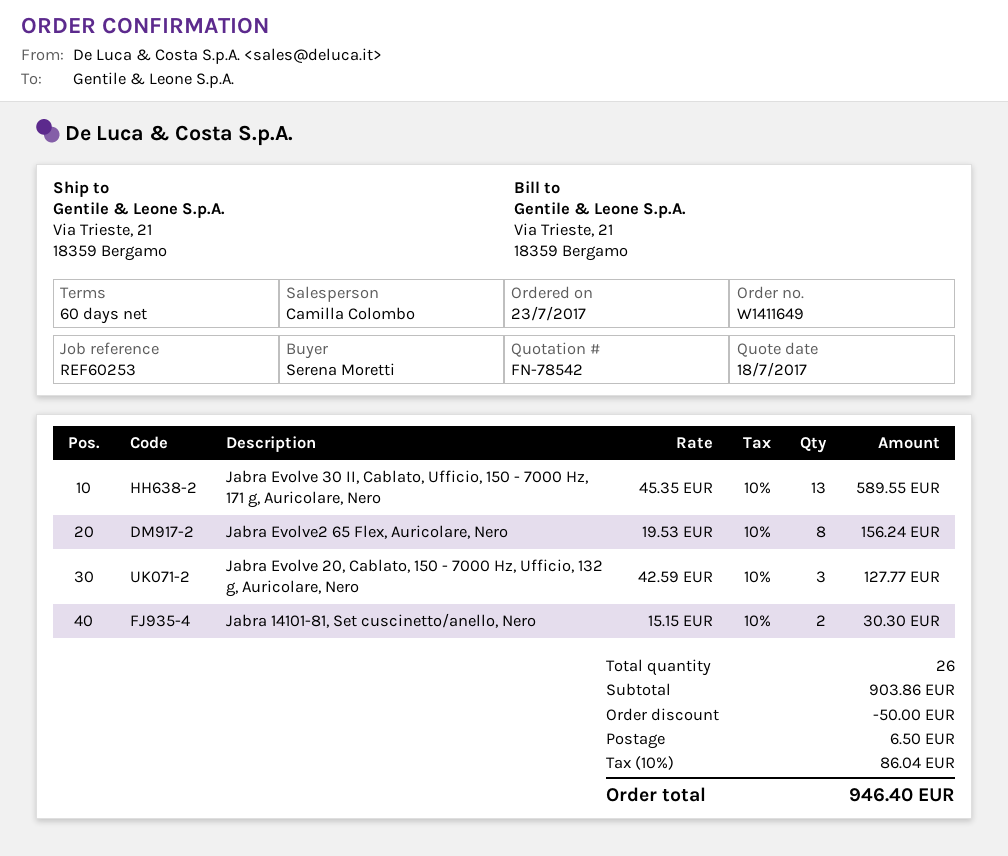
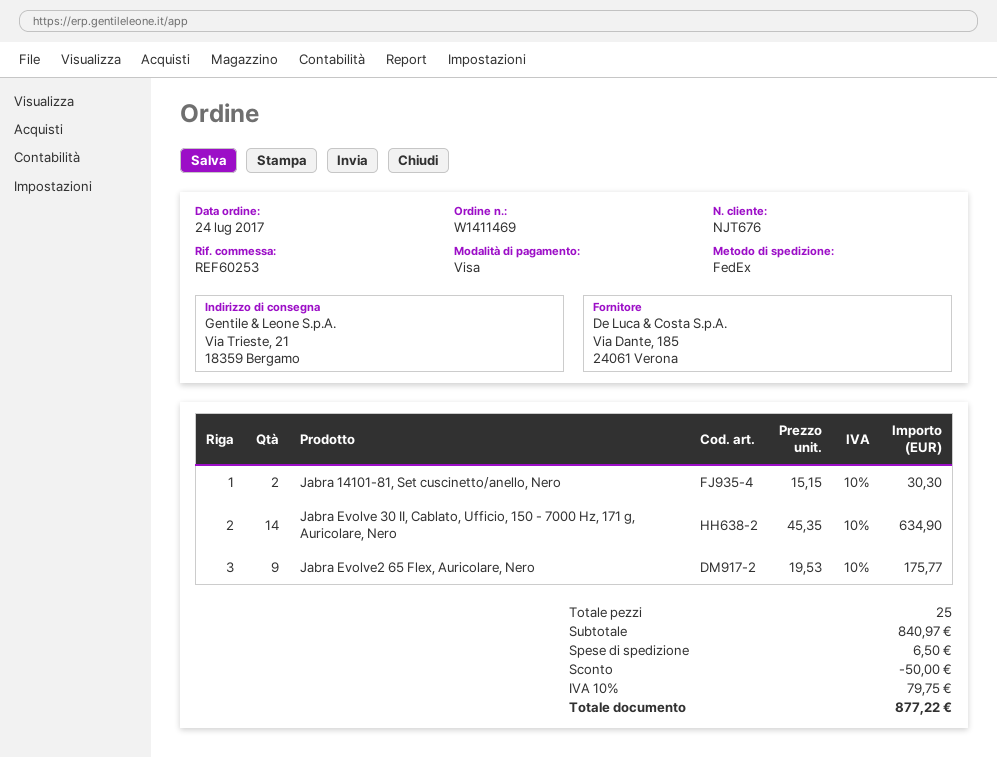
order number: W1411649 -> W1411469
order date: 2017-07-23 -> 2017-07-24
Jabra Evolve 30 II, Cablato, Ufficio, 150 - 7000 Hz, 171 g, Auricolare, Nero: 13 x 45.35 = 589.55 -> 14 x 45.35 = 634.90
Jabra Evolve2 65 Flex, Auricolare, Nero: 8 x 19.53 = 156.24 -> 9 x 19.53 = 175.77
Jabra Evolve 20, Cablato, 150 - 7000 Hz, Ufficio, 132 g, Auricolare, Nero: 3 x 42.59 = 127.77 -> none
total quantity: 26 -> 25
subtotal: 903.86 -> 840.97
tax: 10% = 86.04 -> 10% = 79.75
total: 946.40 -> 877.22

